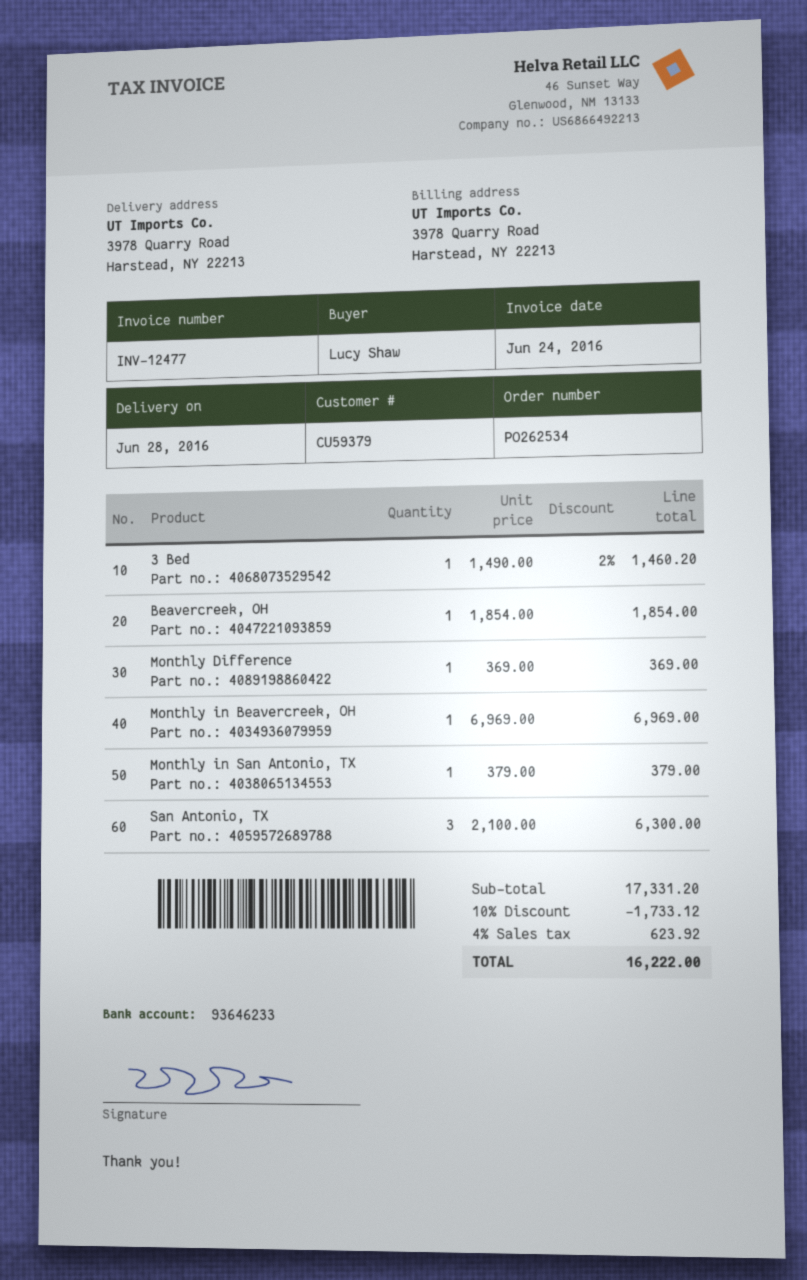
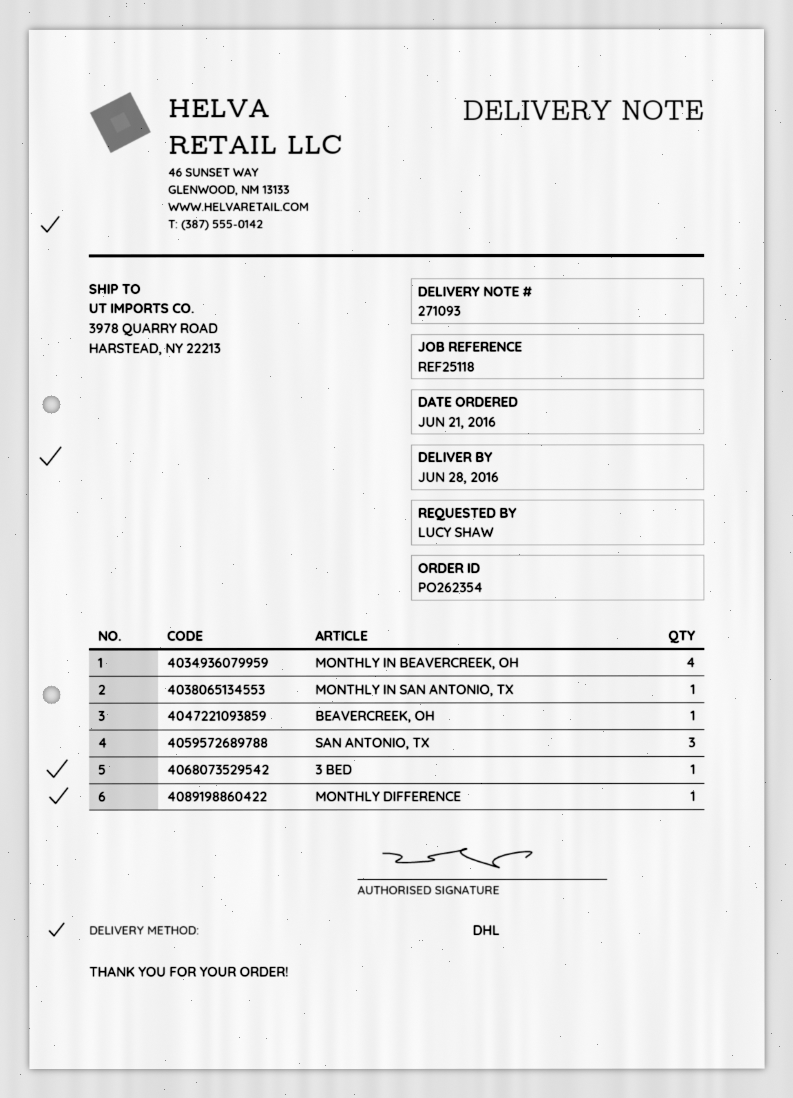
order number: PO262534 -> PO262354
Monthly in Beavercreek, OH: 1 -> 4

